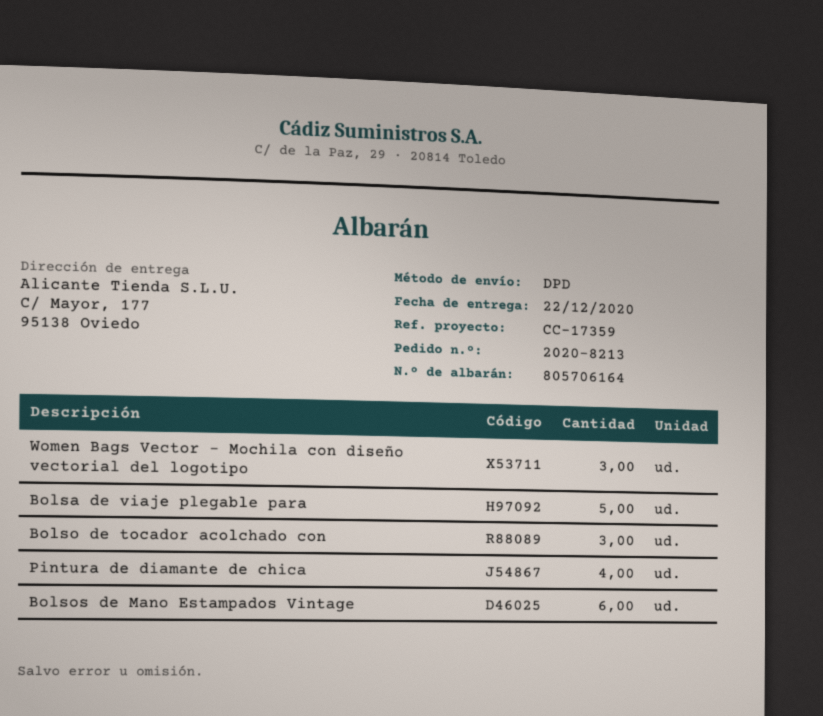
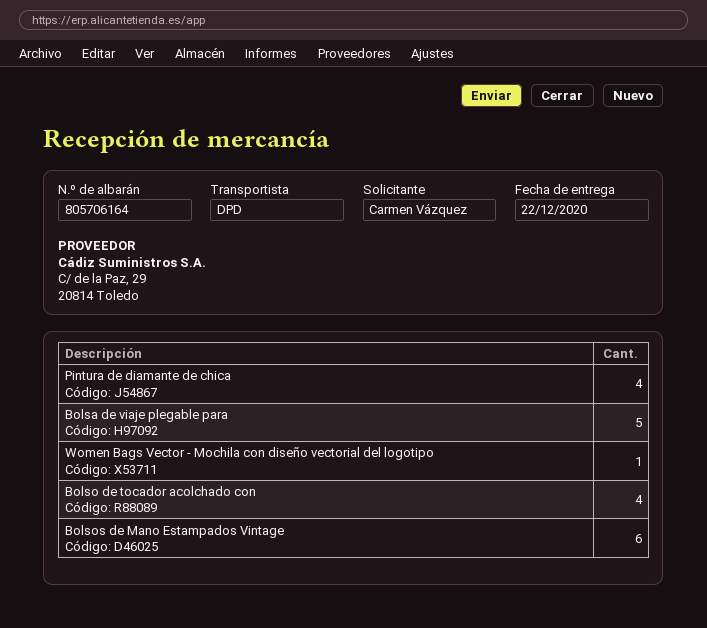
Women Bags Vector - Mochila con diseño vectorial del logotipo: 3 -> 1
Bolso de tocador acolchado con: 3 -> 4

